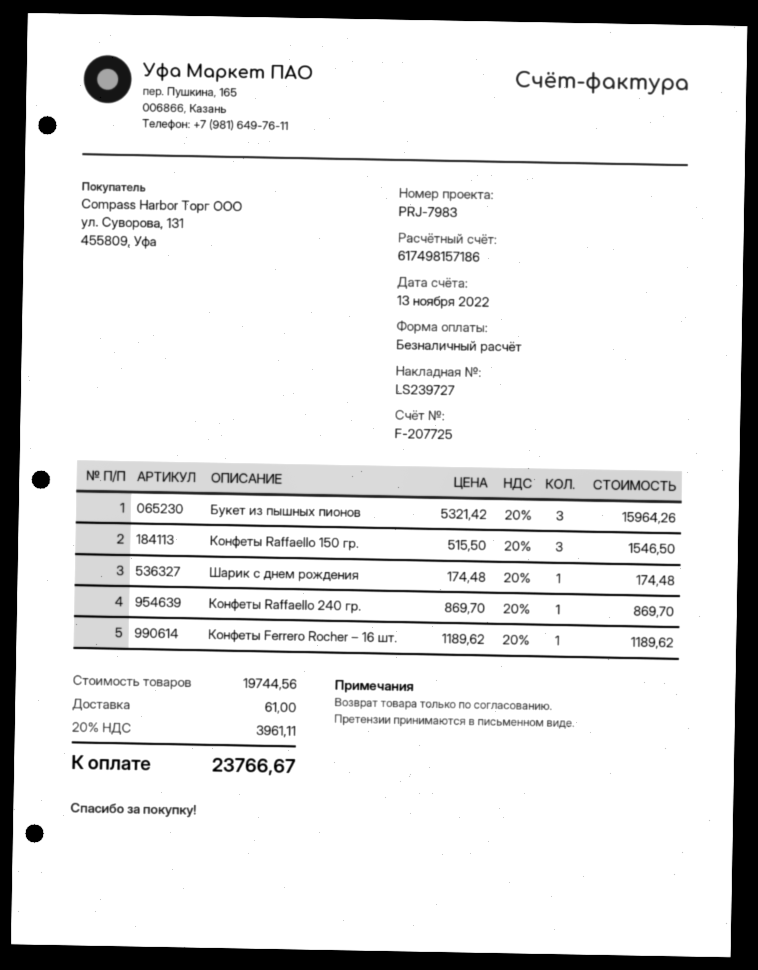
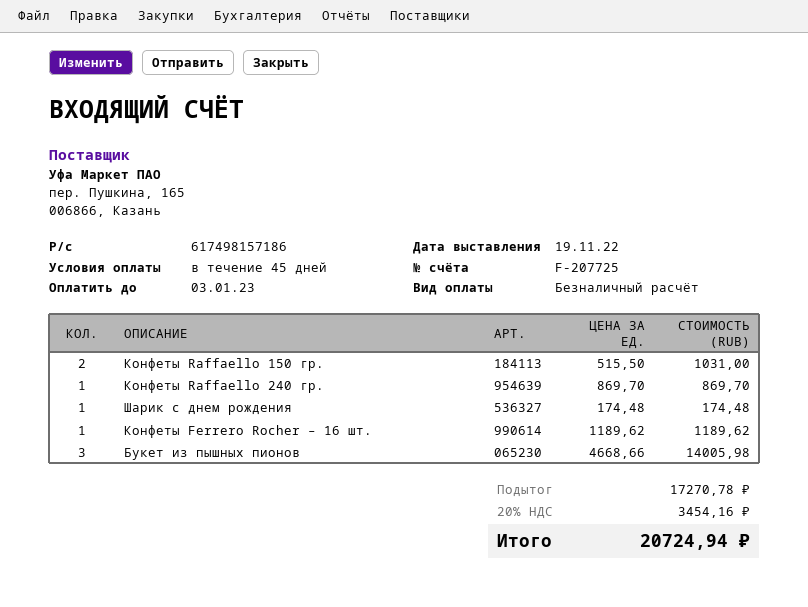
invoice date: 2022-11-13 -> 2022-11-19
Букет из пышных пионов: 3 x 5321.42 = 15964.26 -> 3 x 4668.66 = 14005.98
Конфеты Raffaello 150 гр.: 3 x 515.50 = 1546.50 -> 2 x 515.50 = 1031.00
subtotal: 19744.56 -> 17270.78
shipping: 61.00 -> none
tax: 20% = 3961.11 -> 20% = 3454.16
total: 23766.67 -> 20724.94

